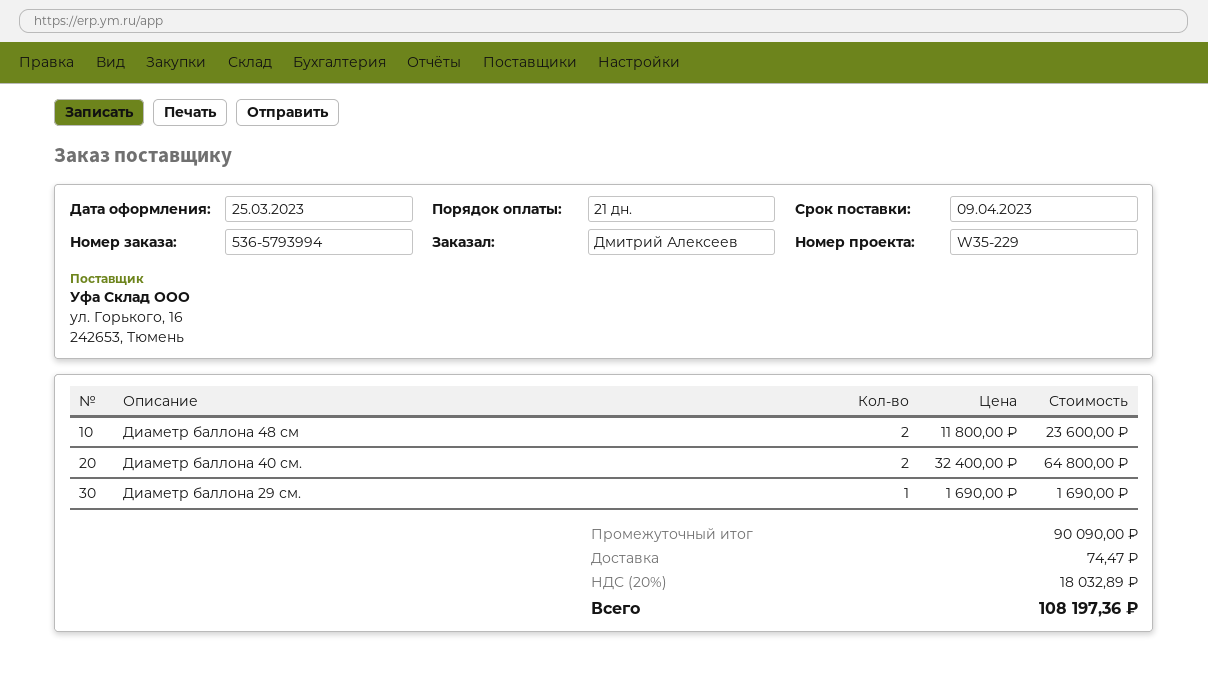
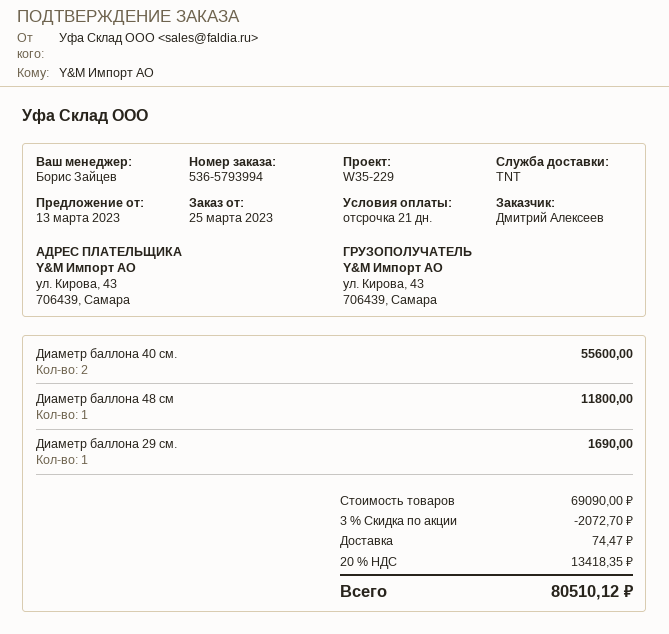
Диаметр баллона 48 см: 2 for 23600.00 -> 1 for 11800.00
Диаметр баллона 40 см.: 2 for 64800.00 -> 2 for 55600.00
subtotal: 90090.00 -> 69090.00
discount: none -> 3% = 2072.70
tax: 20% = 18032.89 -> 20% = 13418.35
total: 108197.36 -> 80510.12

